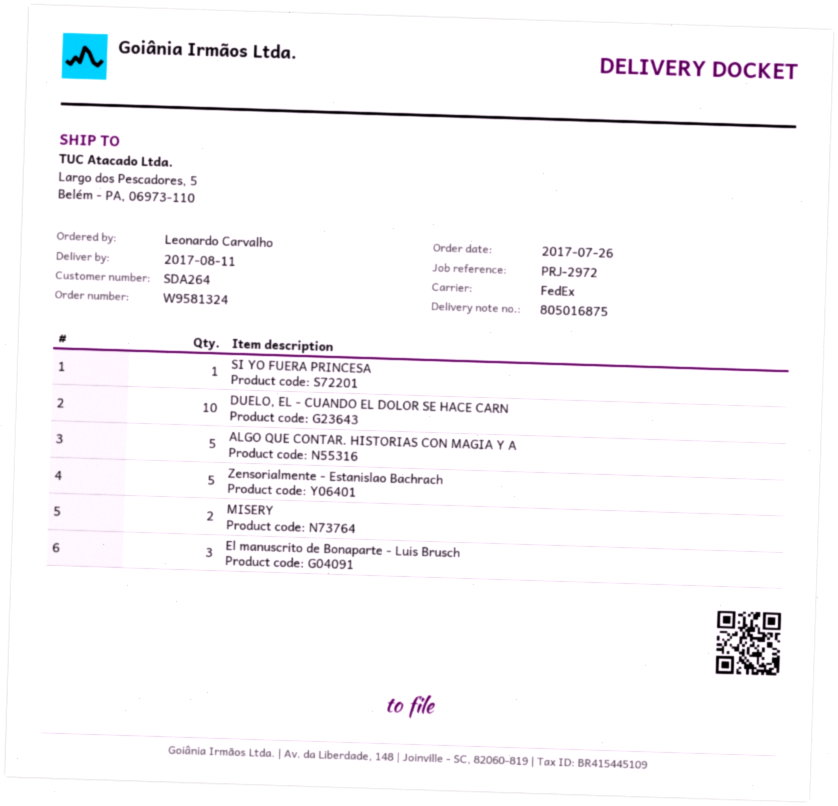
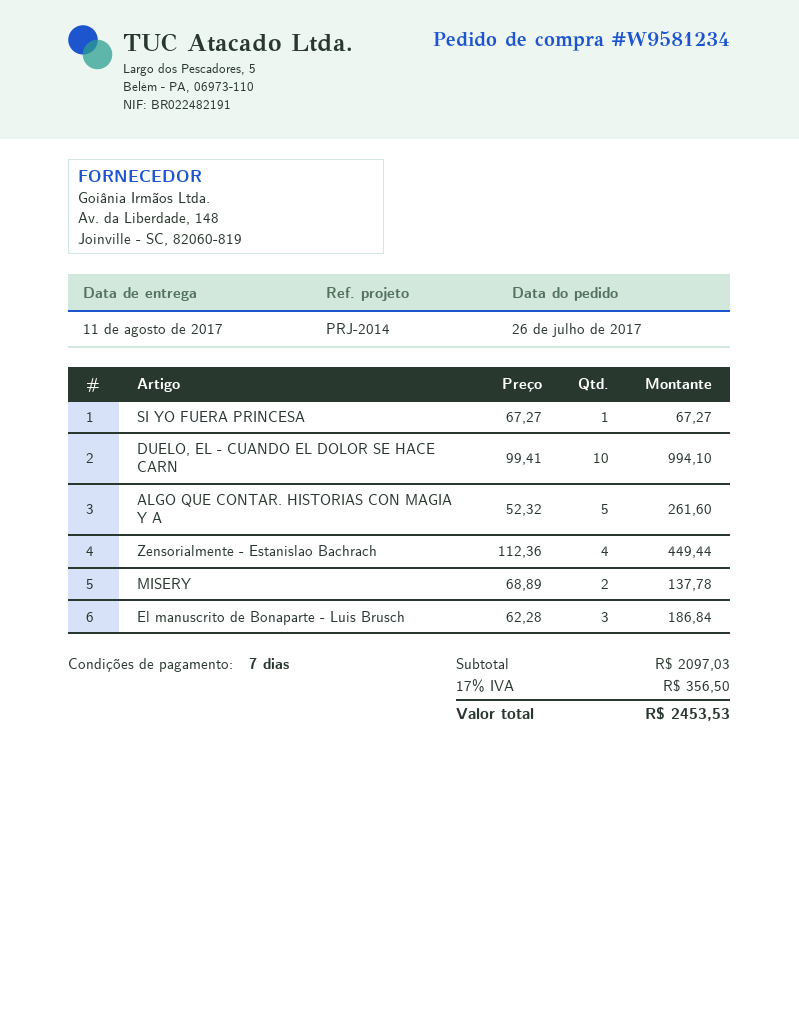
order number: W9581324 -> W9581234
reference: PRJ-2972 -> PRJ-2014
Zensorialmente - Estanislao Bachrach: 5 -> 4

